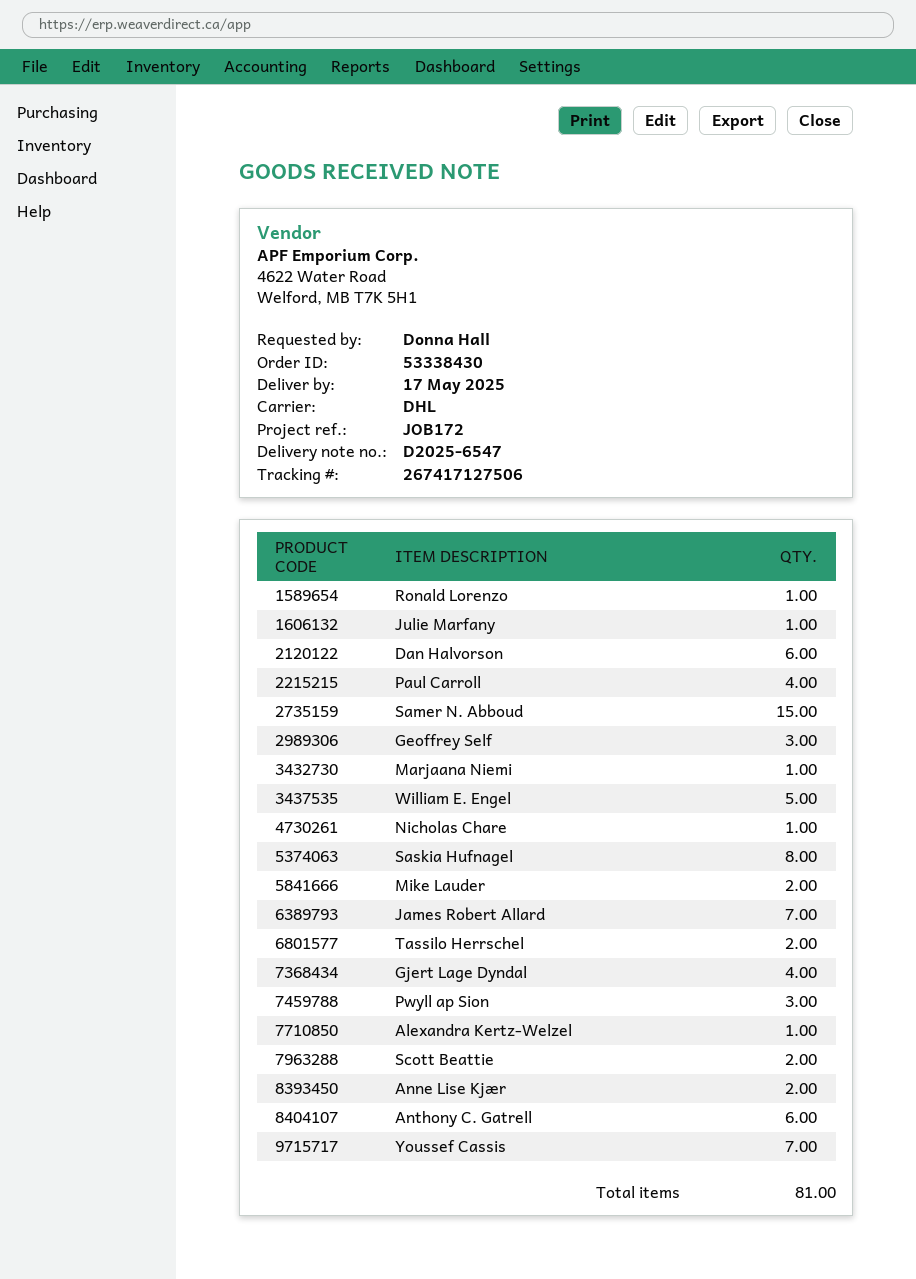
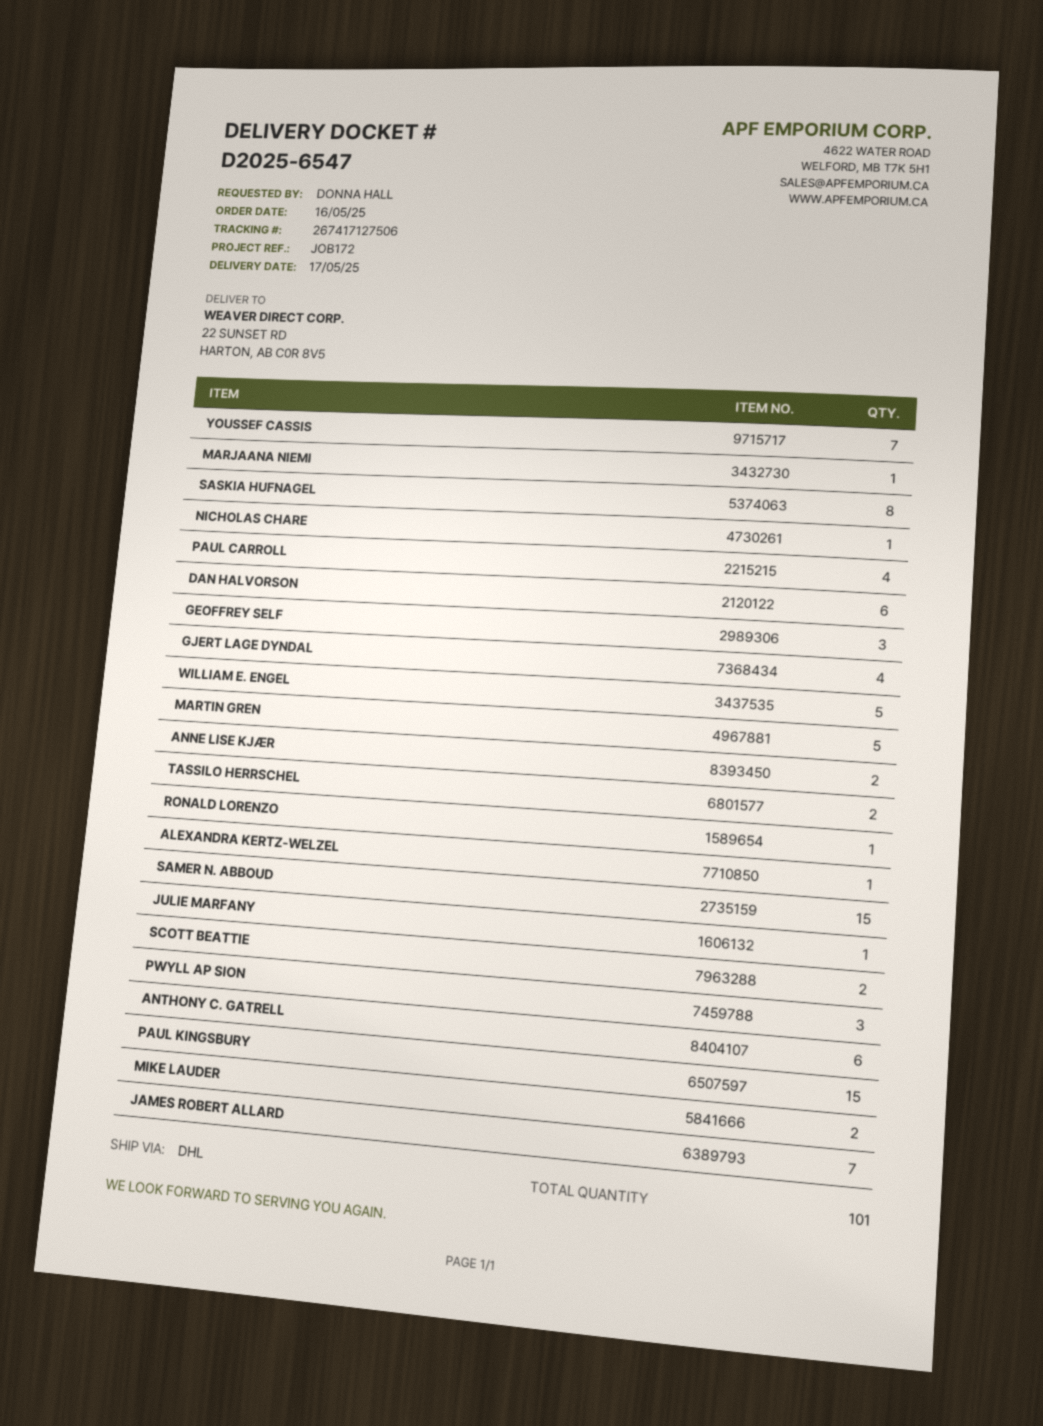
MARTIN GREN: none -> 5
PAUL KINGSBURY: none -> 15
total quantity: 81 -> 101

